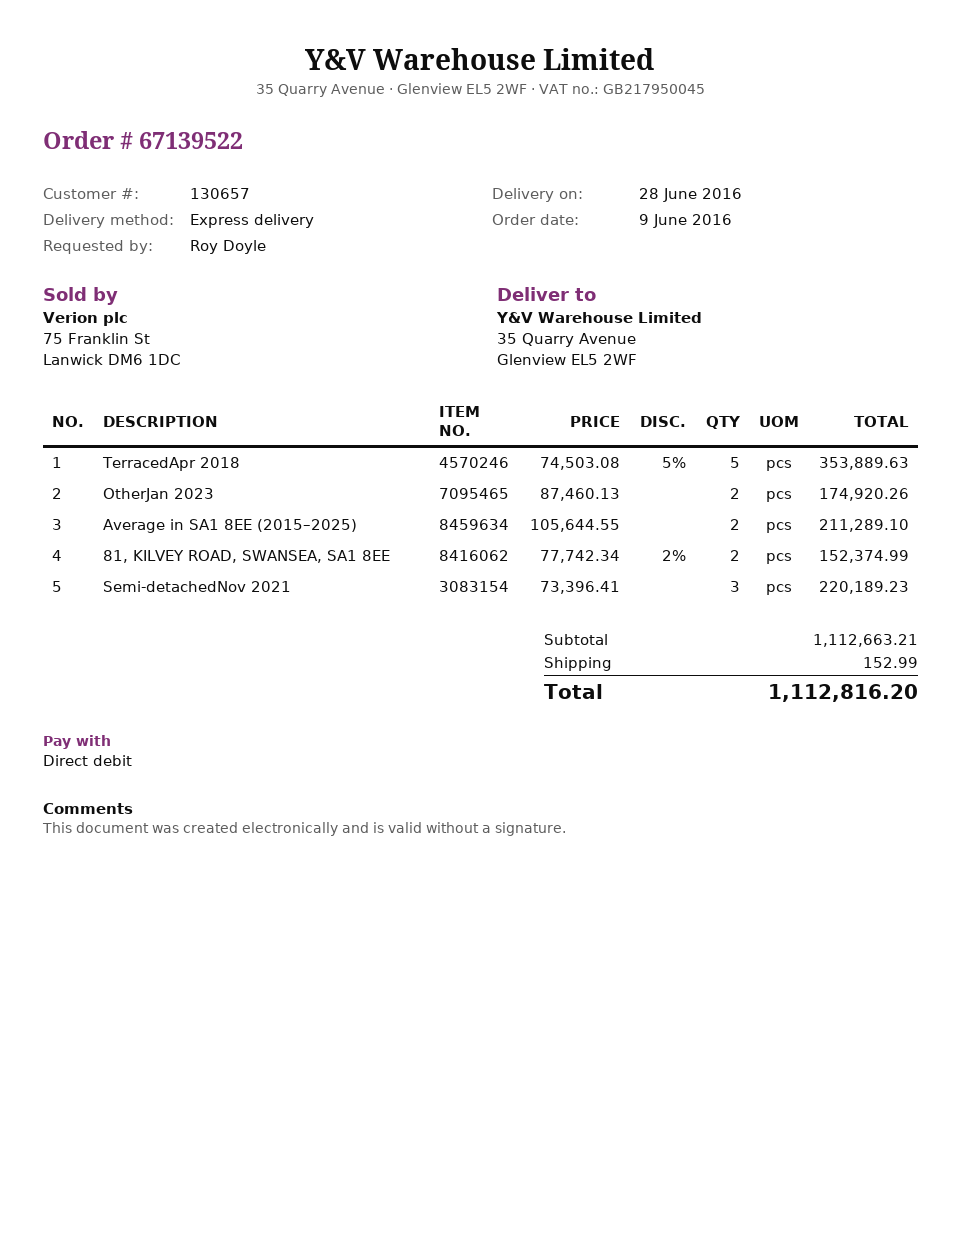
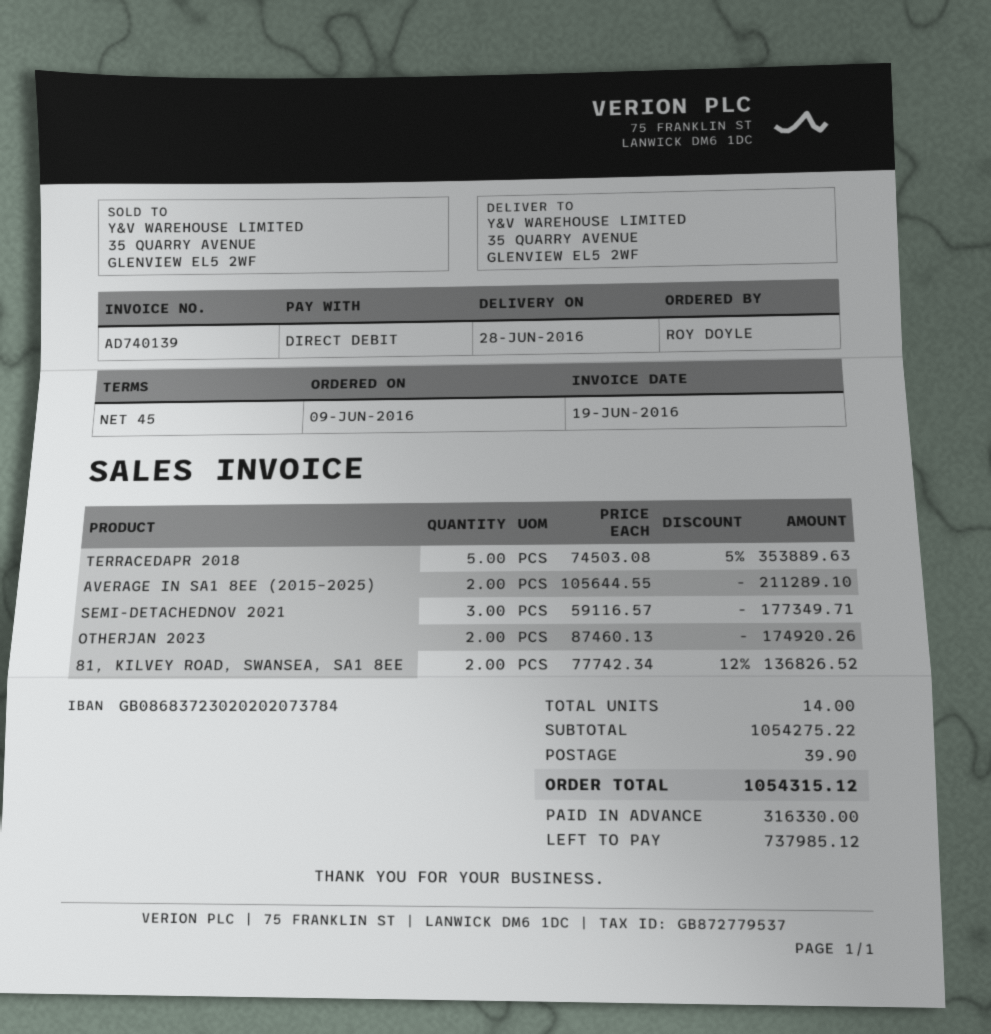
81, KILVEY ROAD, SWANSEA, SA1 8EE: 2 x 77742.34 - 2% = 152374.99 -> 2 x 77742.34 - 12% = 136826.52
Semi-detachedNov 2021: 3 x 73396.41 = 220189.23 -> 3 x 59116.57 = 177349.71
subtotal: 1112663.21 -> 1054275.22
shipping: 152.99 -> 39.90
total: 1112816.20 -> 1054315.12

